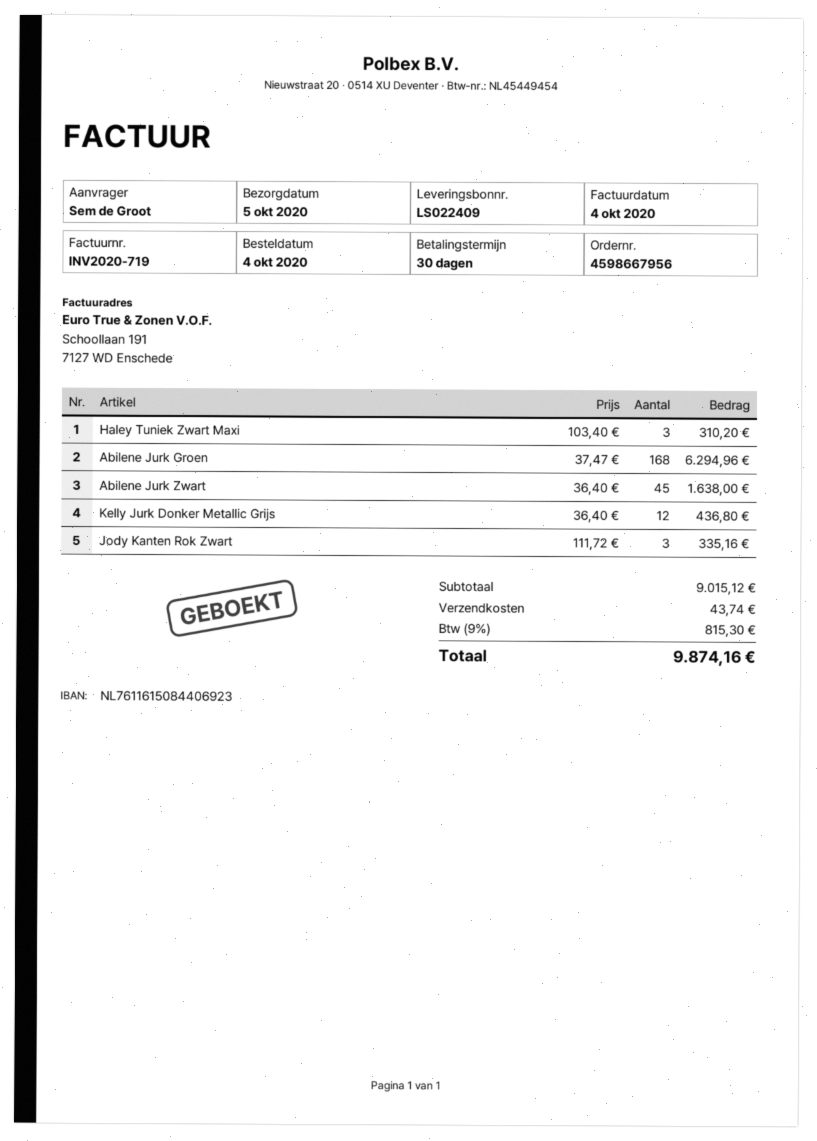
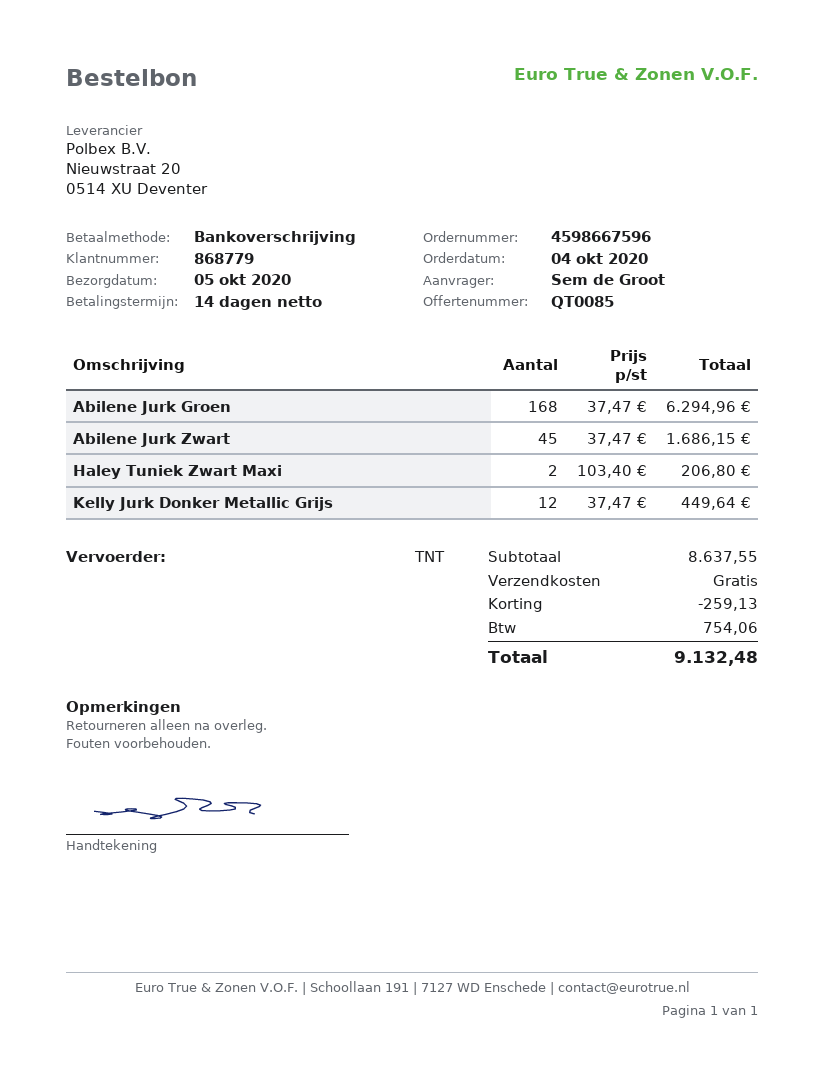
order number: 4598667956 -> 4598667596
payment terms: 30 days -> 14 days
Haley Tuniek Zwart Maxi: 3 x 103.40 = 310.20 -> 2 x 103.40 = 206.80
Abilene Jurk Zwart: 45 x 36.40 = 1638.00 -> 45 x 37.47 = 1686.15
Kelly Jurk Donker Metallic Grijs: 12 x 36.40 = 436.80 -> 12 x 37.47 = 449.64
Jody Kanten Rok Zwart: 3 x 111.72 = 335.16 -> none
subtotal: 9015.12 -> 8637.55
discount: none -> 259.13
shipping: 43.74 -> 0.00
tax: 815.30 -> 754.06
total: 9874.16 -> 9132.48

